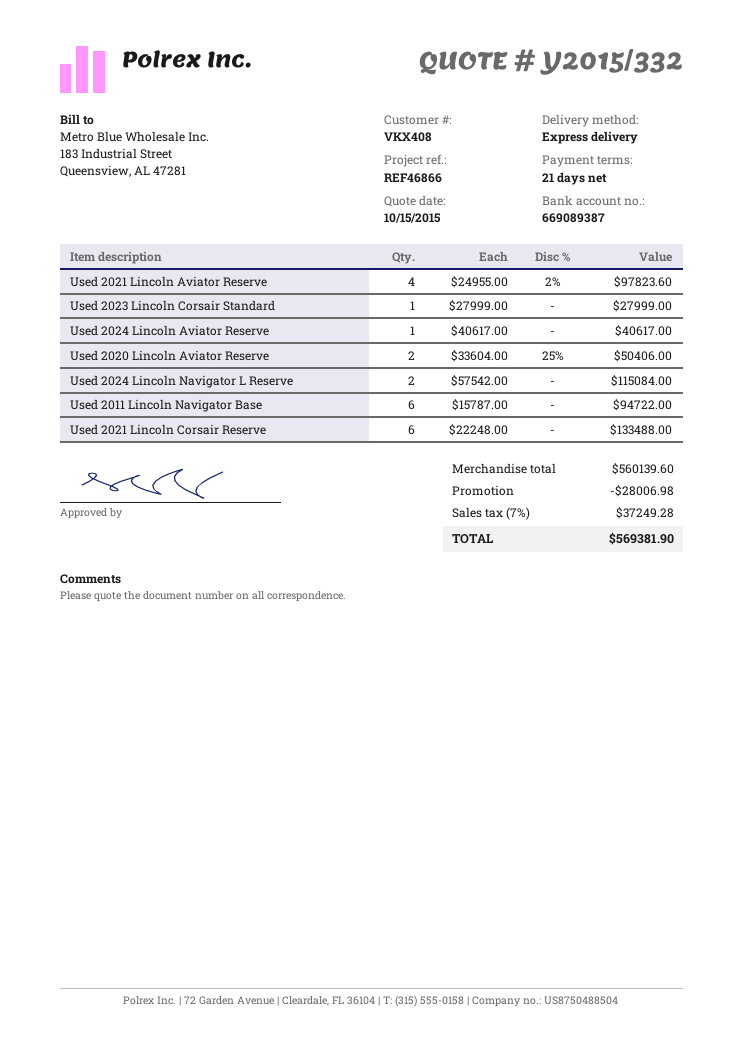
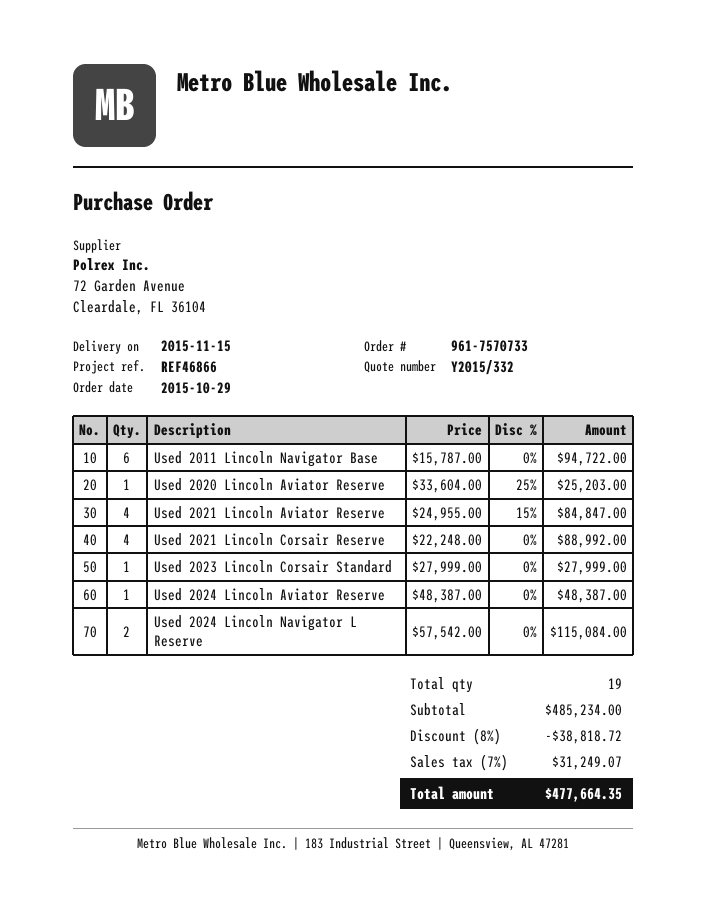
Used 2021 Lincoln Aviator Reserve: 4 x 24955.00 - 2% = 97823.60 -> 4 x 24955.00 - 15% = 84847.00
Used 2024 Lincoln Aviator Reserve: 1 x 40617.00 = 40617.00 -> 1 x 48387.00 = 48387.00
Used 2020 Lincoln Aviator Reserve: 2 x 33604.00 - 25% = 50406.00 -> 1 x 33604.00 - 25% = 25203.00
Used 2021 Lincoln Corsair Reserve: 6 x 22248.00 = 133488.00 -> 4 x 22248.00 = 88992.00
subtotal: 560139.60 -> 485234.00
discount: 28006.98 -> 38818.72
tax: 7% = 37249.28 -> 7% = 31249.07
total: 569381.90 -> 477664.35

